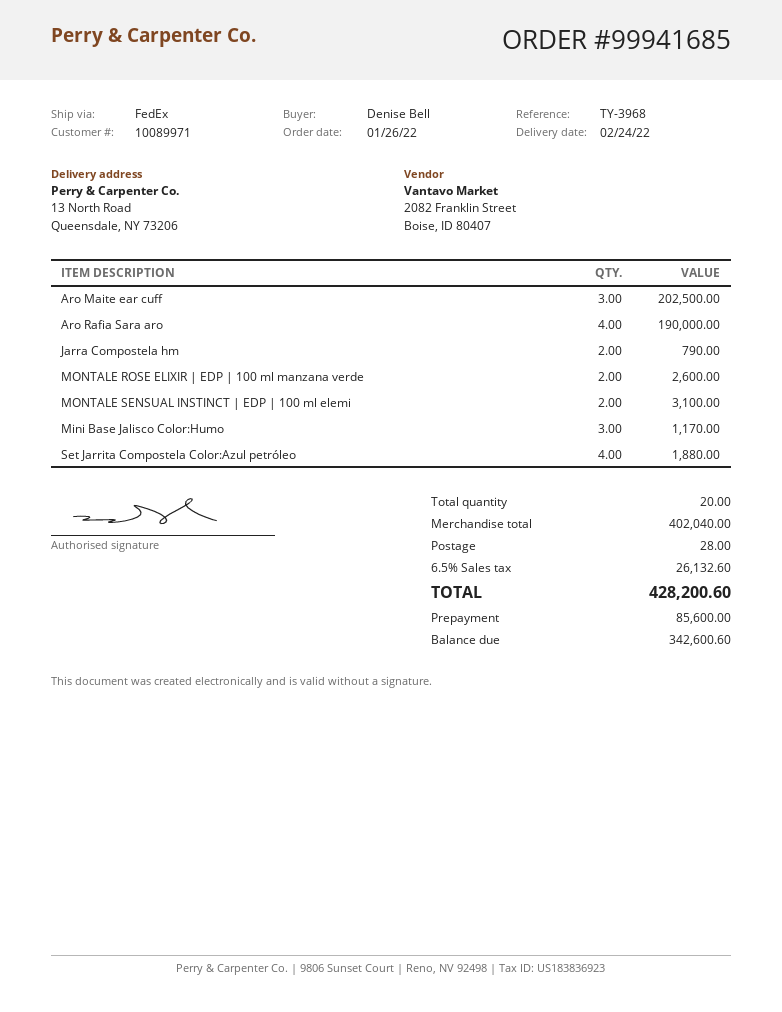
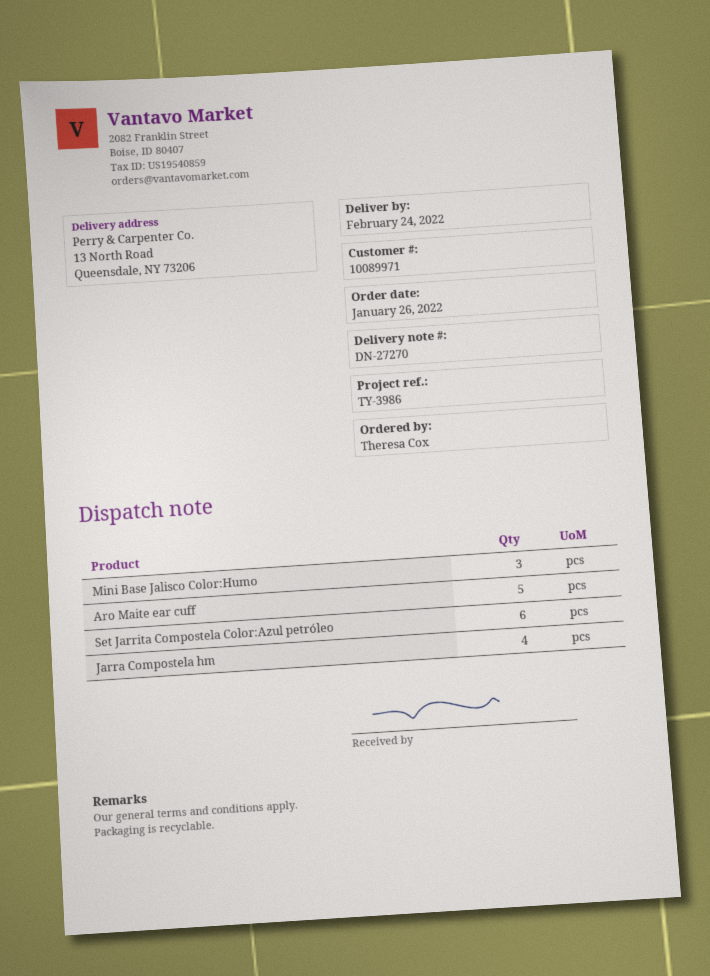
reference: TY-3968 -> TY-3986
ordered by: Denise Bell -> Theresa Cox
Aro Maite ear cuff: 3 -> 5
Aro Rafia Sara aro: 4 -> none
Jarra Compostela hm: 2 -> 4
MONTALE ROSE ELIXIR | EDP | 100 ml manzana verde: 2 -> none
MONTALE SENSUAL INSTINCT | EDP | 100 ml elemi: 2 -> none
Set Jarrita Compostela Color:Azul petróleo: 4 -> 6

